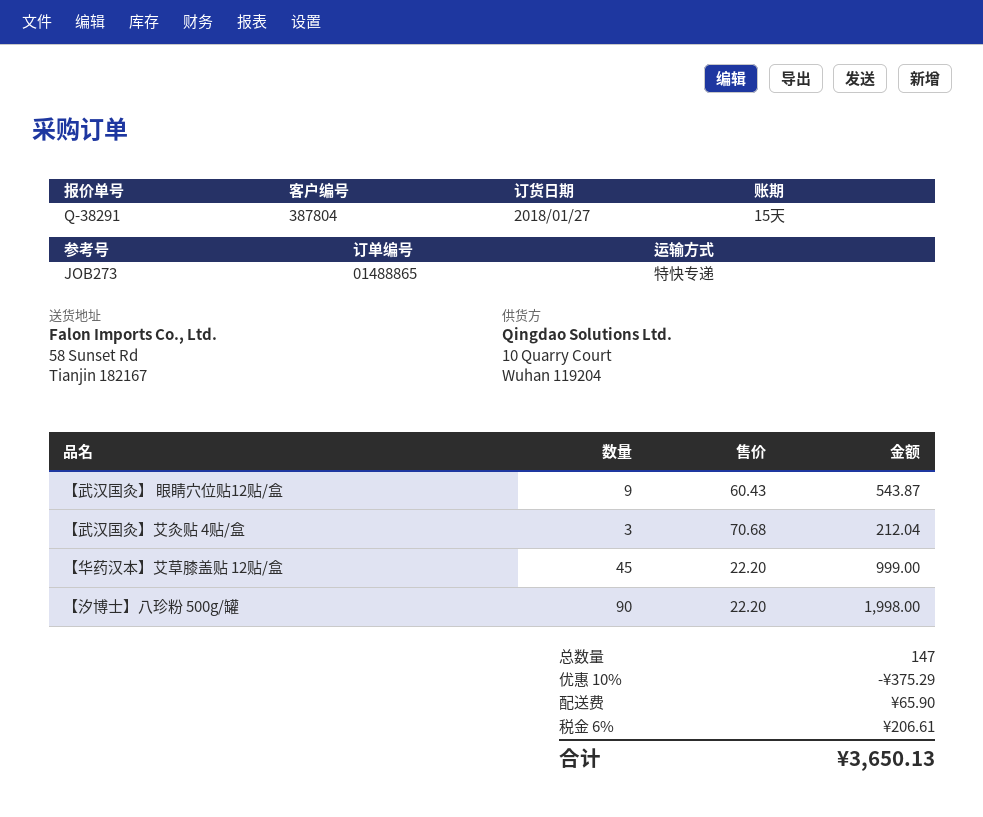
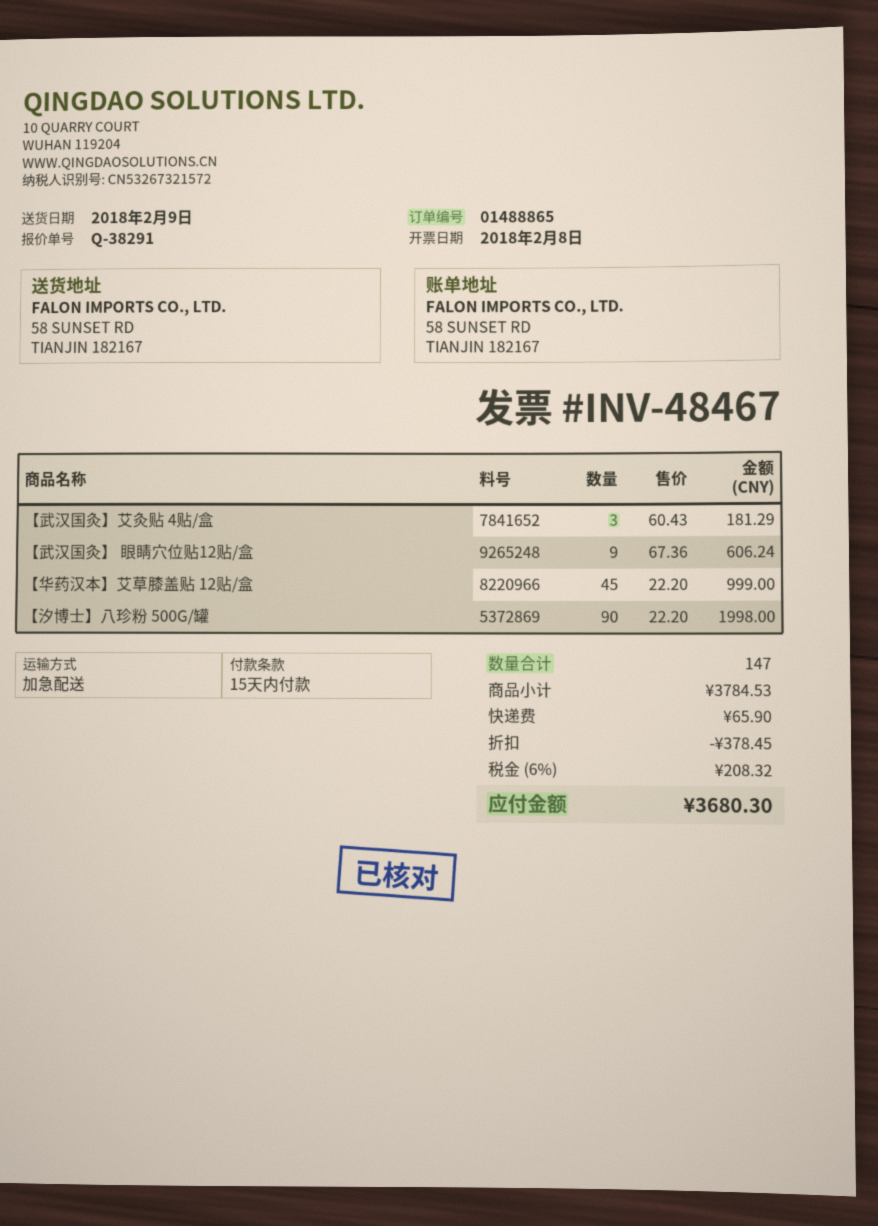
【武汉国灸】 眼睛穴位贴12贴/盒: 9 x 60.43 = 543.87 -> 9 x 67.36 = 606.24
【武汉国灸】艾灸贴 4贴/盒: 3 x 70.68 = 212.04 -> 3 x 60.43 = 181.29
discount: 375.29 -> 378.45
tax: 6% = 206.61 -> 6% = 208.32
total: 3650.13 -> 3680.30

